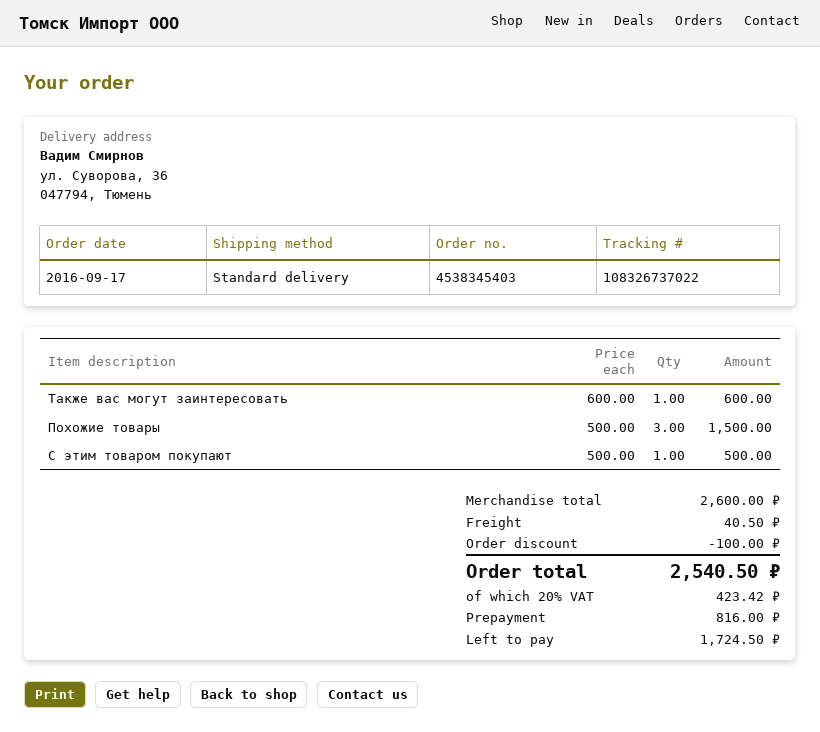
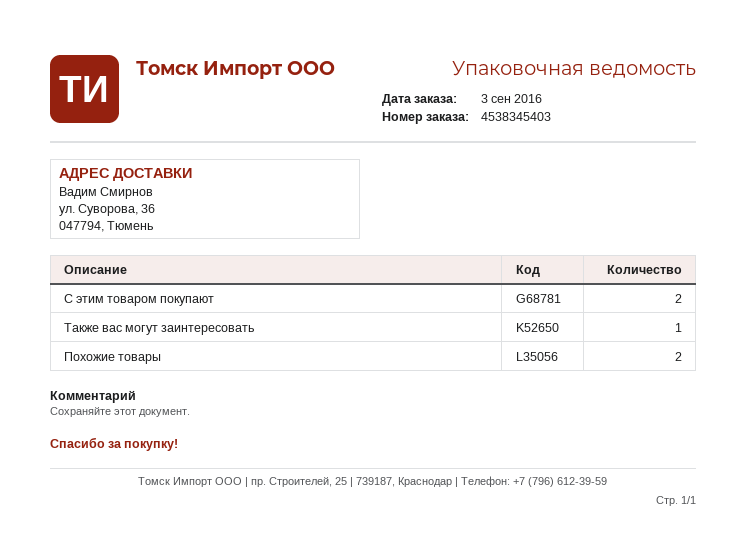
order date: 2016-09-17 -> 2016-09-03
Похожие товары: 3 -> 2
С этим товаром покупают: 1 -> 2

